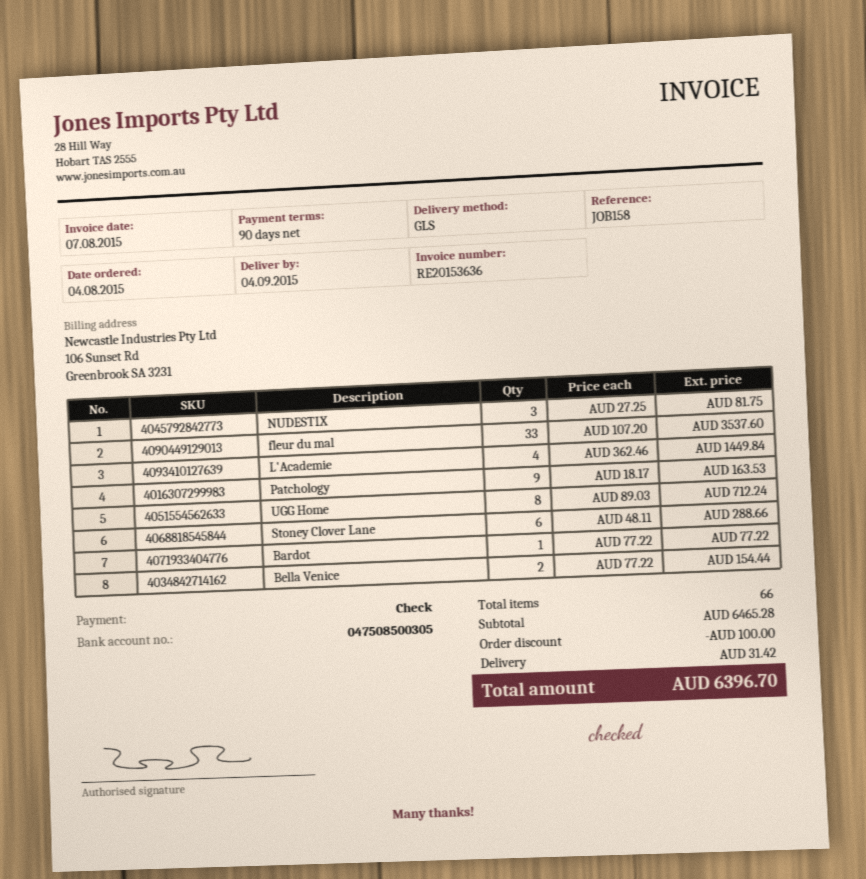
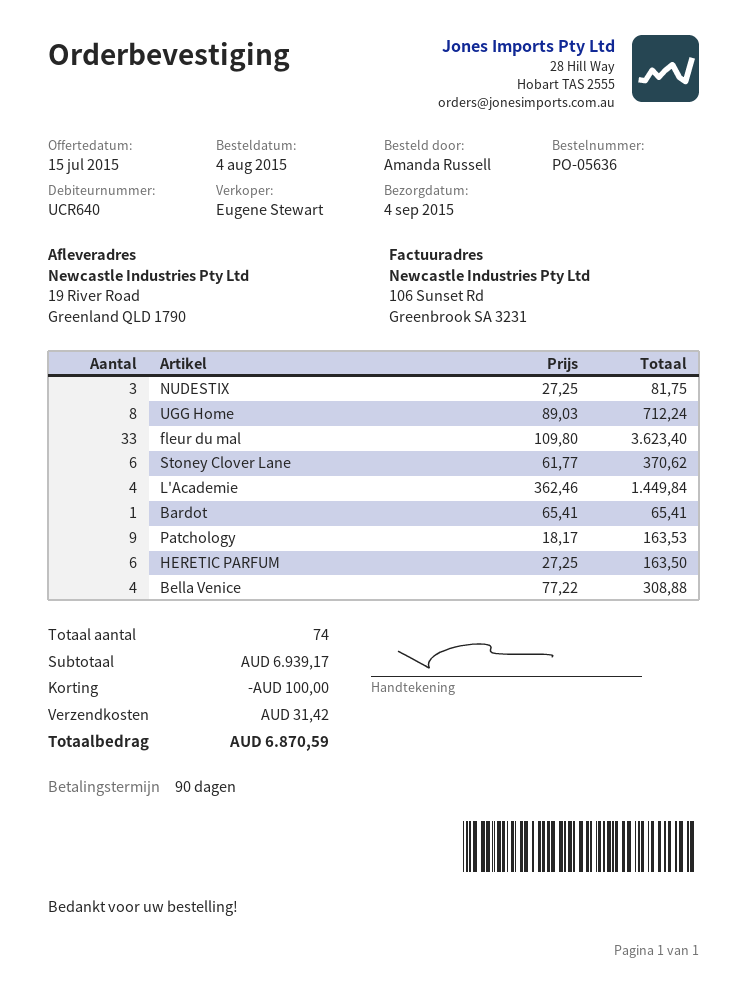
fleur du mal: 33 x 107.20 = 3537.60 -> 33 x 109.80 = 3623.40
Stoney Clover Lane: 6 x 48.11 = 288.66 -> 6 x 61.77 = 370.62
Bardot: 1 x 77.22 = 77.22 -> 1 x 65.41 = 65.41
Bella Venice: 2 x 77.22 = 154.44 -> 4 x 77.22 = 308.88
HERETIC PARFUM: none -> 6 x 27.25 = 163.50
total quantity: 66 -> 74
subtotal: 6465.28 -> 6939.17
total: 6396.70 -> 6870.59

